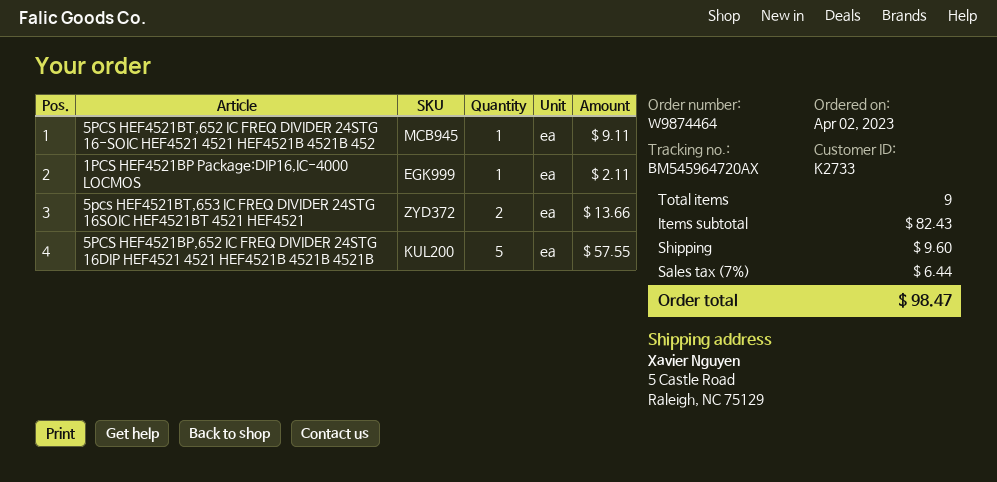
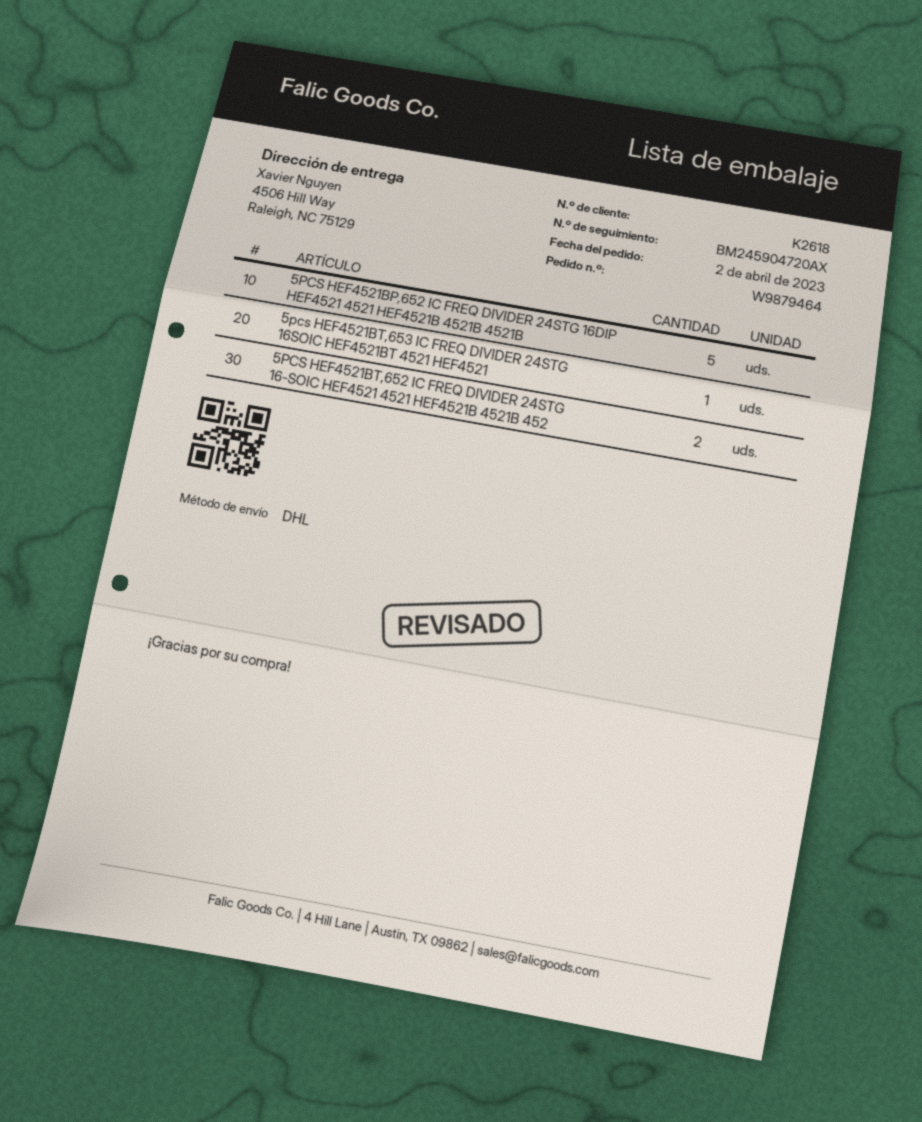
order number: W9874464 -> W9879464
customer number: K2733 -> K2618
tracking number: BM545964720AX -> BM245904720AX
ship to: 5 Castle Road, Raleigh, NC 75129 -> 4506 Hill Way, Raleigh, NC 75129
5PCS HEF4521BT,652 IC FREQ DIVIDER 24STG 16-SOIC HEF4521 4521 HEF4521B 4521B 452: 1 -> 2
1PCS HEF4521BP Package:DIP16,IC-4000 LOCMOS: 1 -> none
5pcs HEF4521BT,653 IC FREQ DIVIDER 24STG 16SOIC HEF4521BT 4521 HEF4521: 2 -> 1

